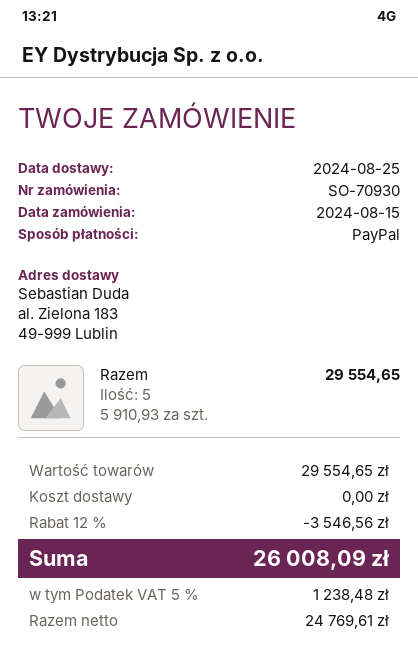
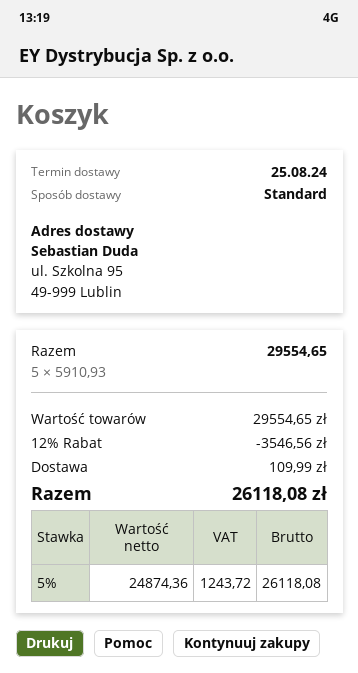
ship to: al. Zielona 183, 49-999 Lublin -> ul. Szkolna 95, 49-999 Lublin
shipping: 0.00 -> 109.99
net: 24769.61 -> 24874.36
tax: 5% = 1238.48 -> 5% = 1243.72
total: 26008.09 -> 26118.08

